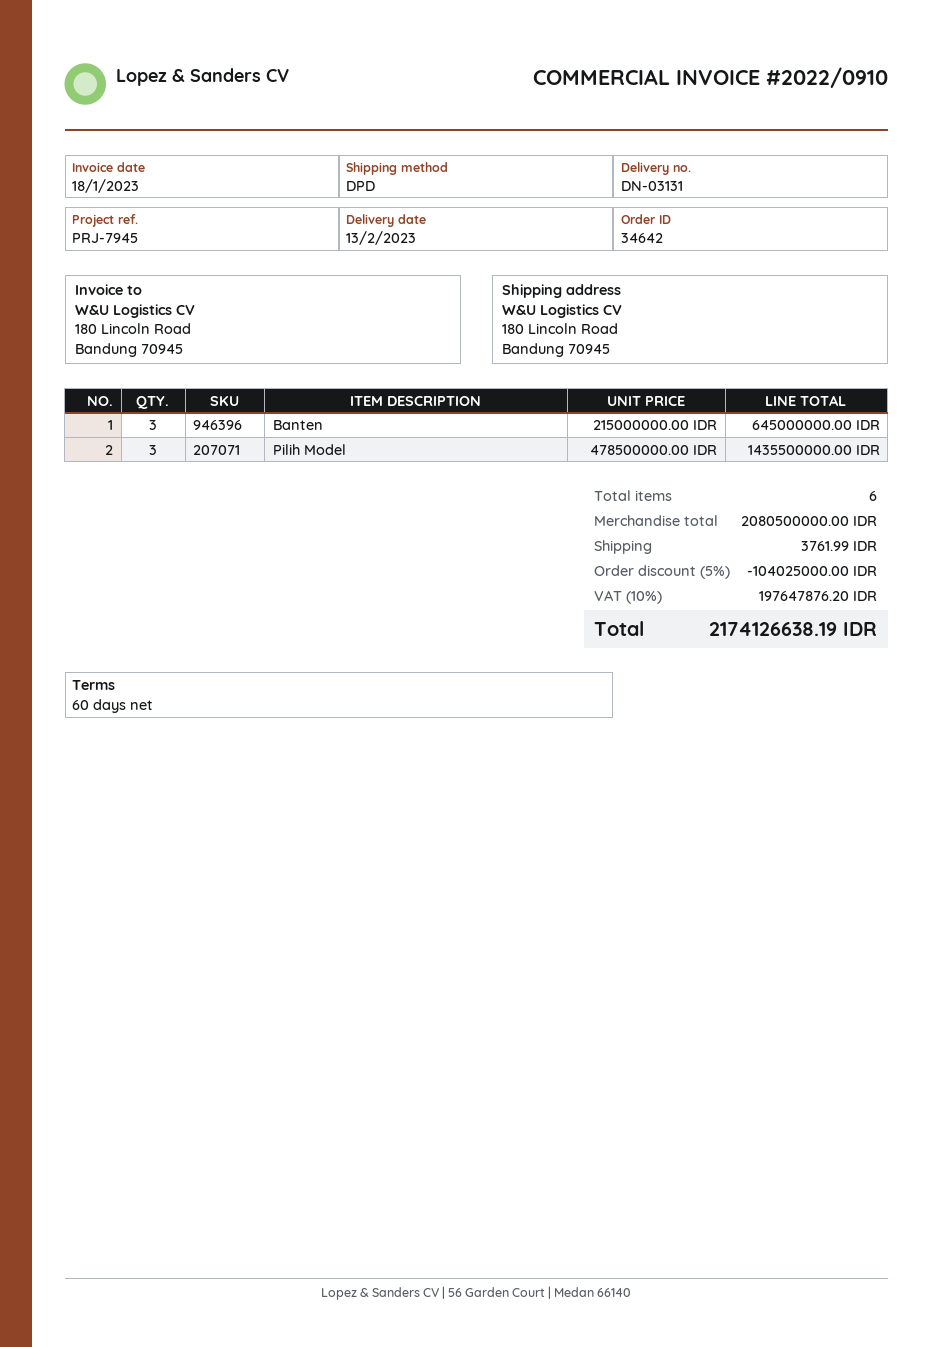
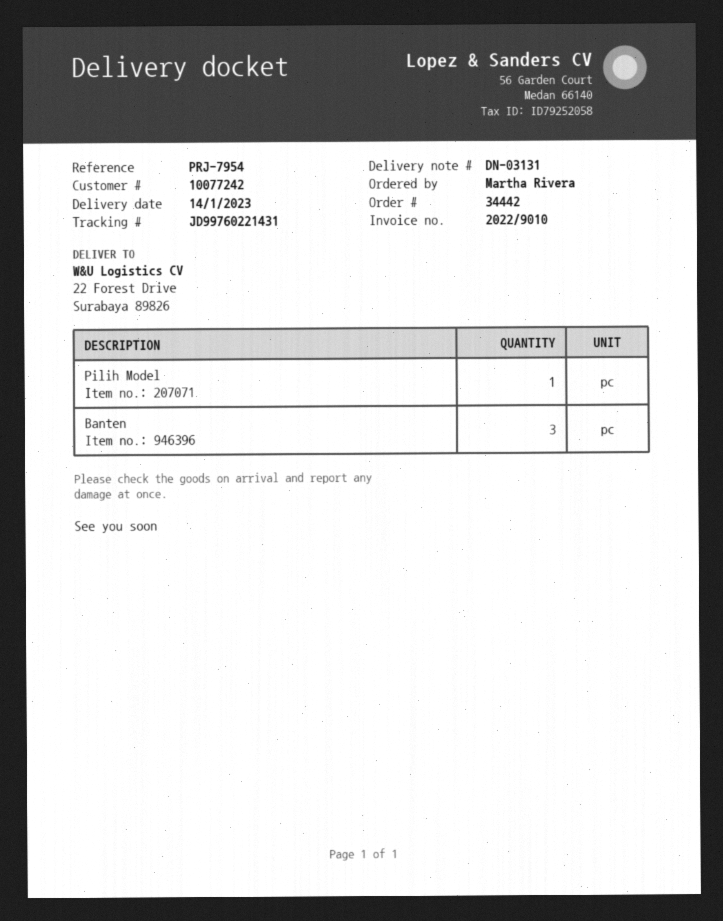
order number: 34642 -> 34442
delivery date: 2023-02-13 -> 2023-01-14
invoice number: 2022/0910 -> 2022/9010
reference: PRJ-7945 -> PRJ-7954
ship to: 180 Lincoln Road, Bandung 70945 -> 22 Forest Drive, Surabaya 89826
Pilih Model: 3 -> 1

